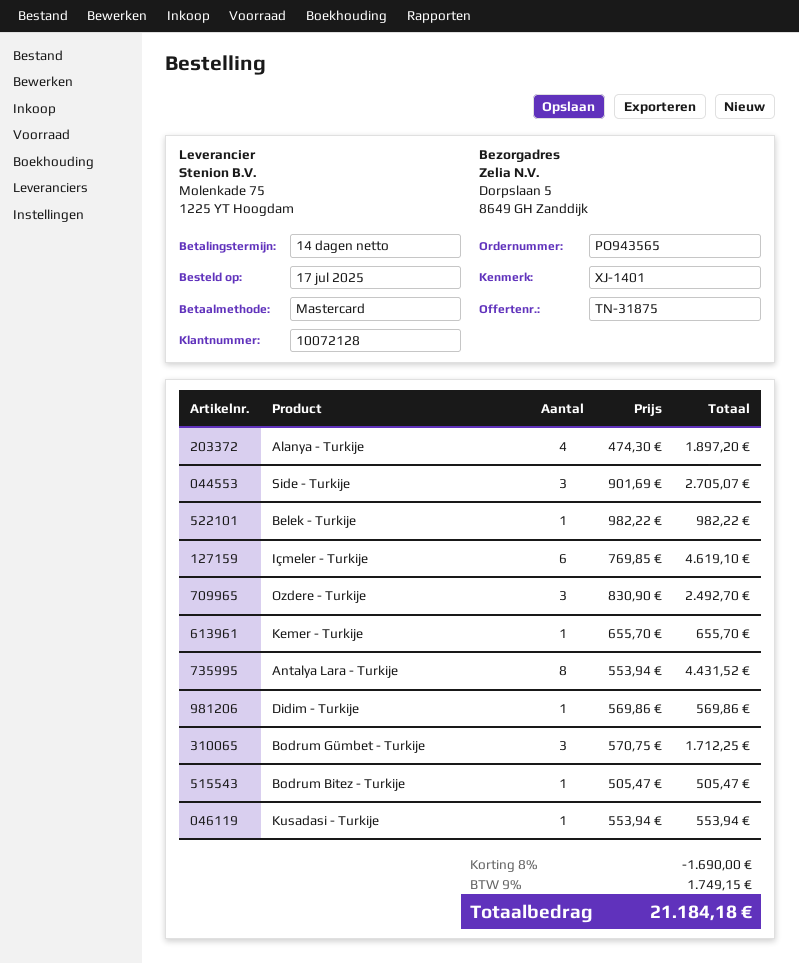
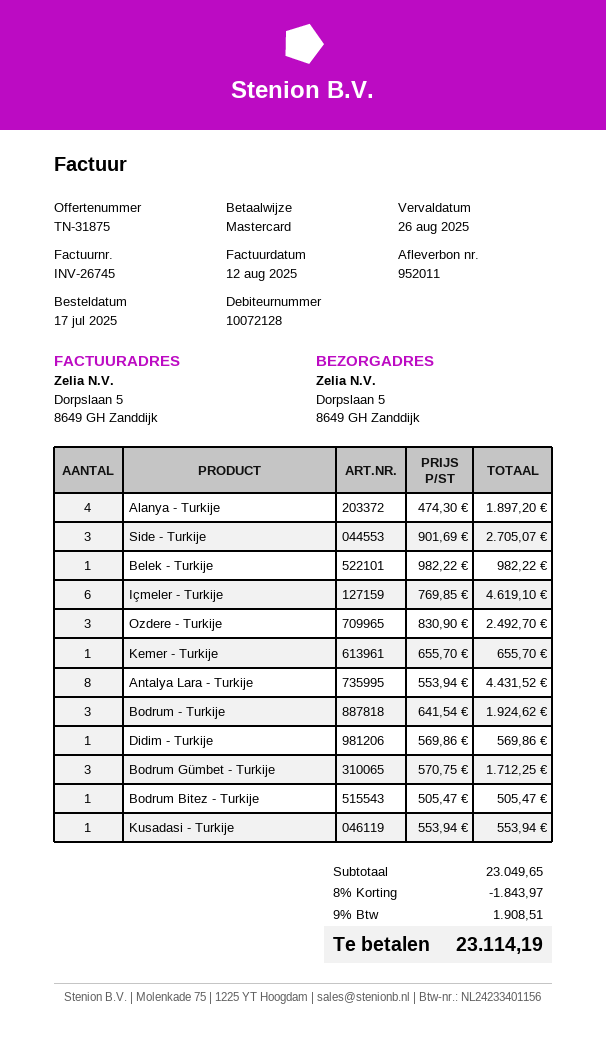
Bodrum - Turkije: none -> 3 x 641.54 = 1924.62
discount: 8% = 1690.00 -> 8% = 1843.97
tax: 9% = 1749.15 -> 9% = 1908.51
total: 21184.18 -> 23114.19

